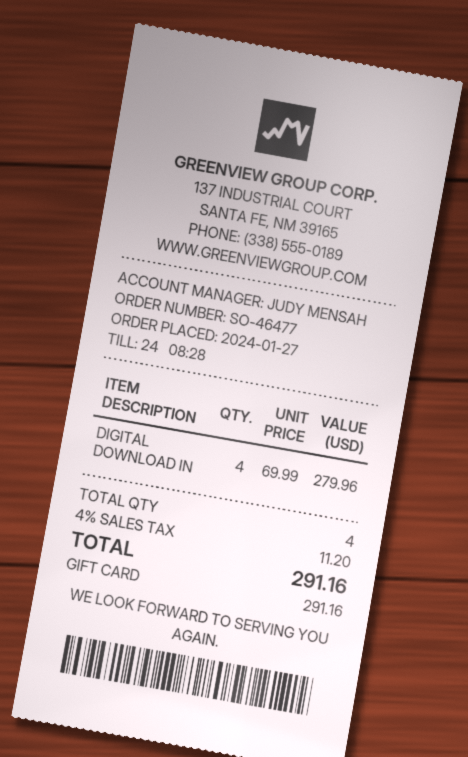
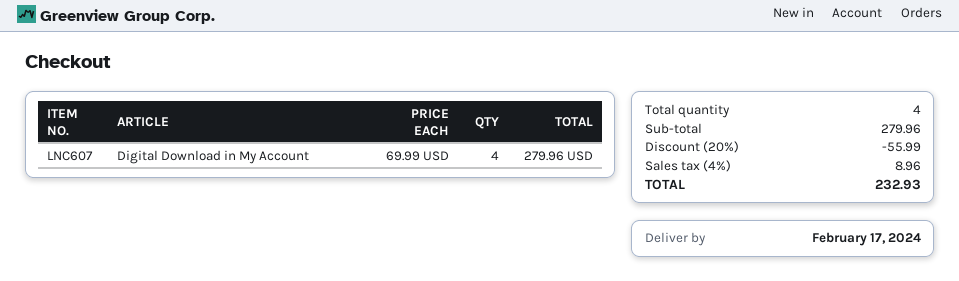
discount: none -> 20% = 55.99
tax: 4% = 11.20 -> 4% = 8.96
total: 291.16 -> 232.93

